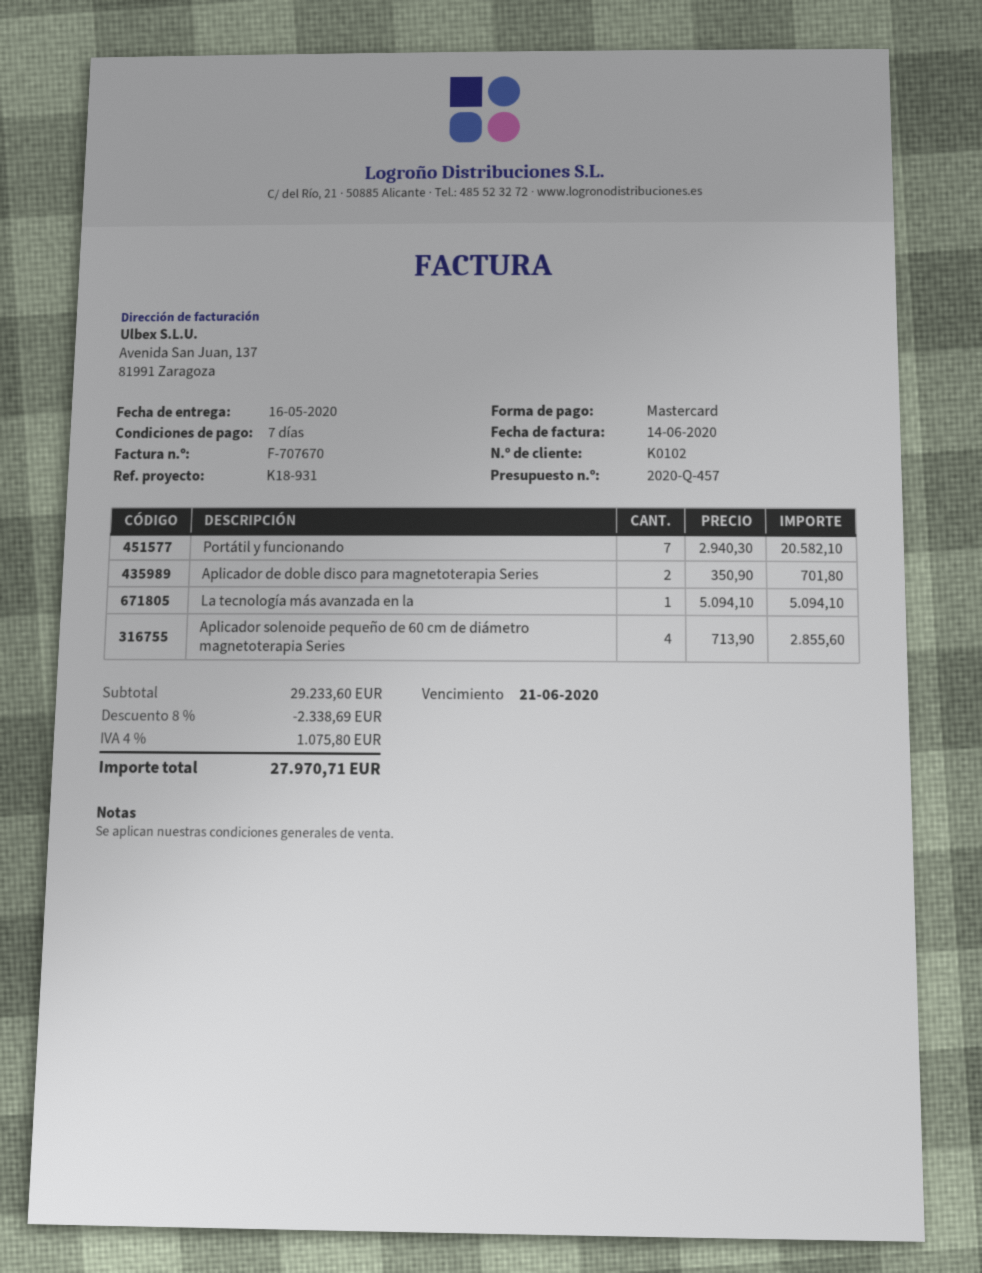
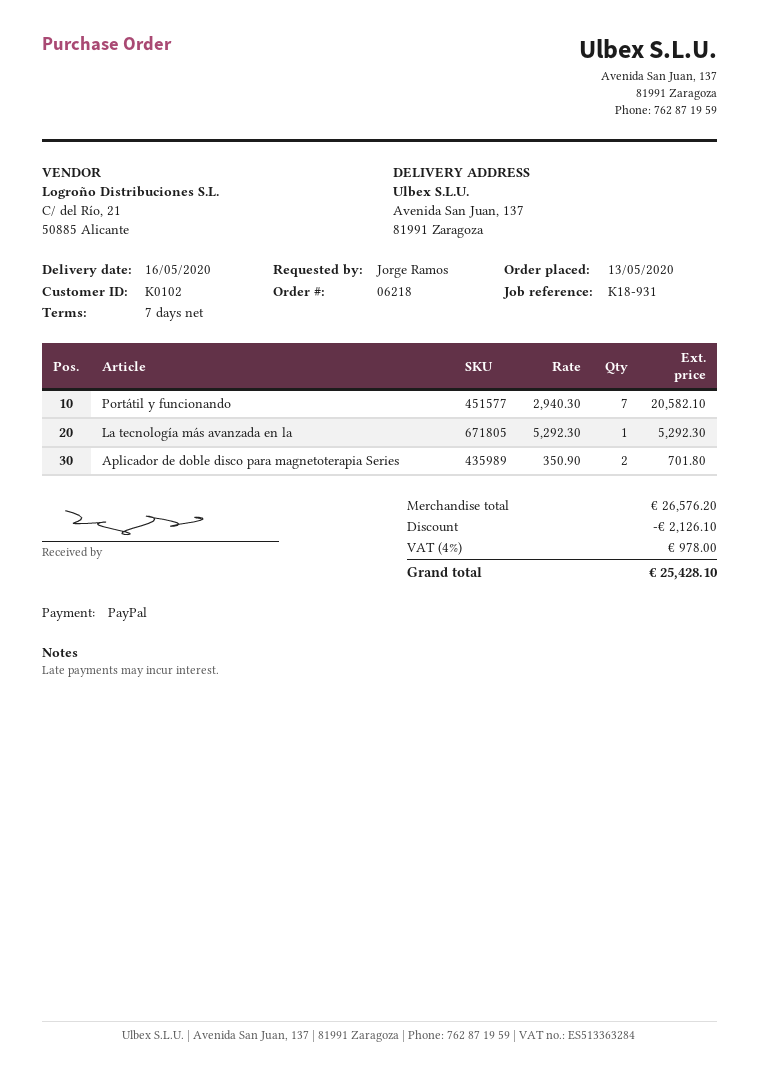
payment method: Mastercard -> PayPal
La tecnología más avanzada en la: 1 x 5094.10 = 5094.10 -> 1 x 5292.30 = 5292.30
Aplicador solenoide pequeño de 60 cm de diámetro magnetoterapia Series: 4 x 713.90 = 2855.60 -> none
subtotal: 29233.60 -> 26576.20
discount: 2338.69 -> 2126.10
tax: 4% = 1075.80 -> 4% = 978.00
total: 27970.71 -> 25428.10

